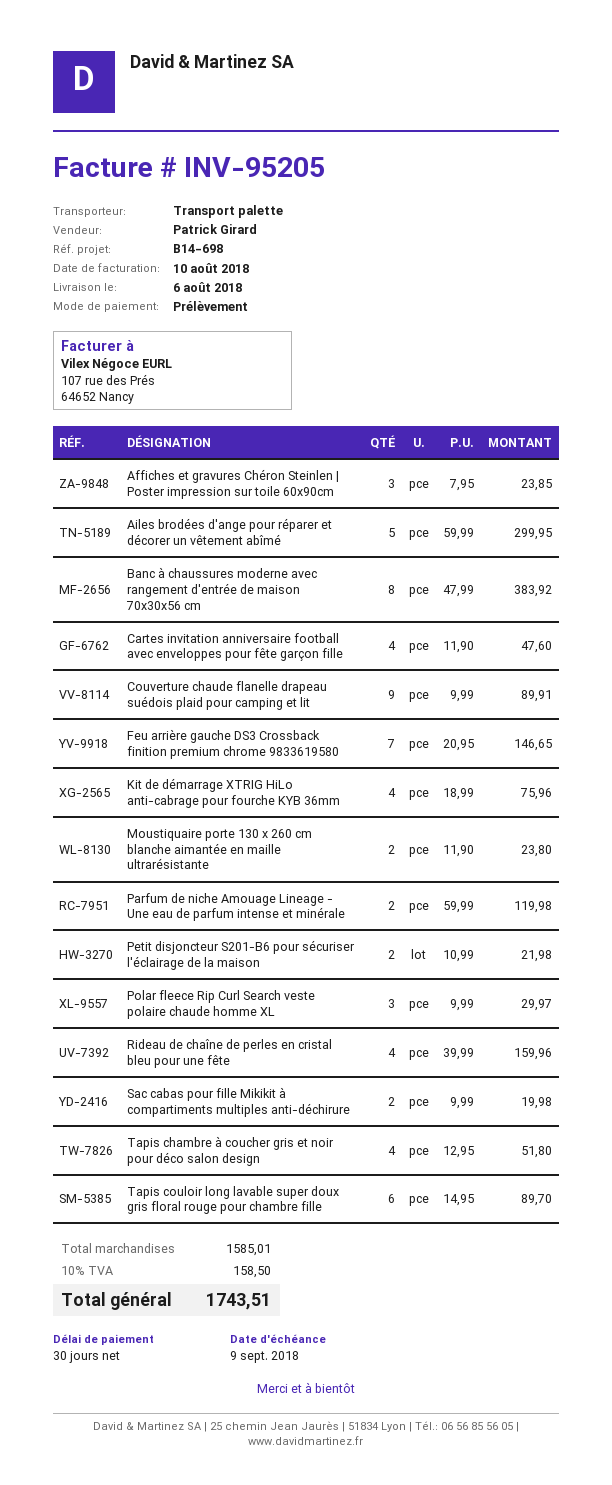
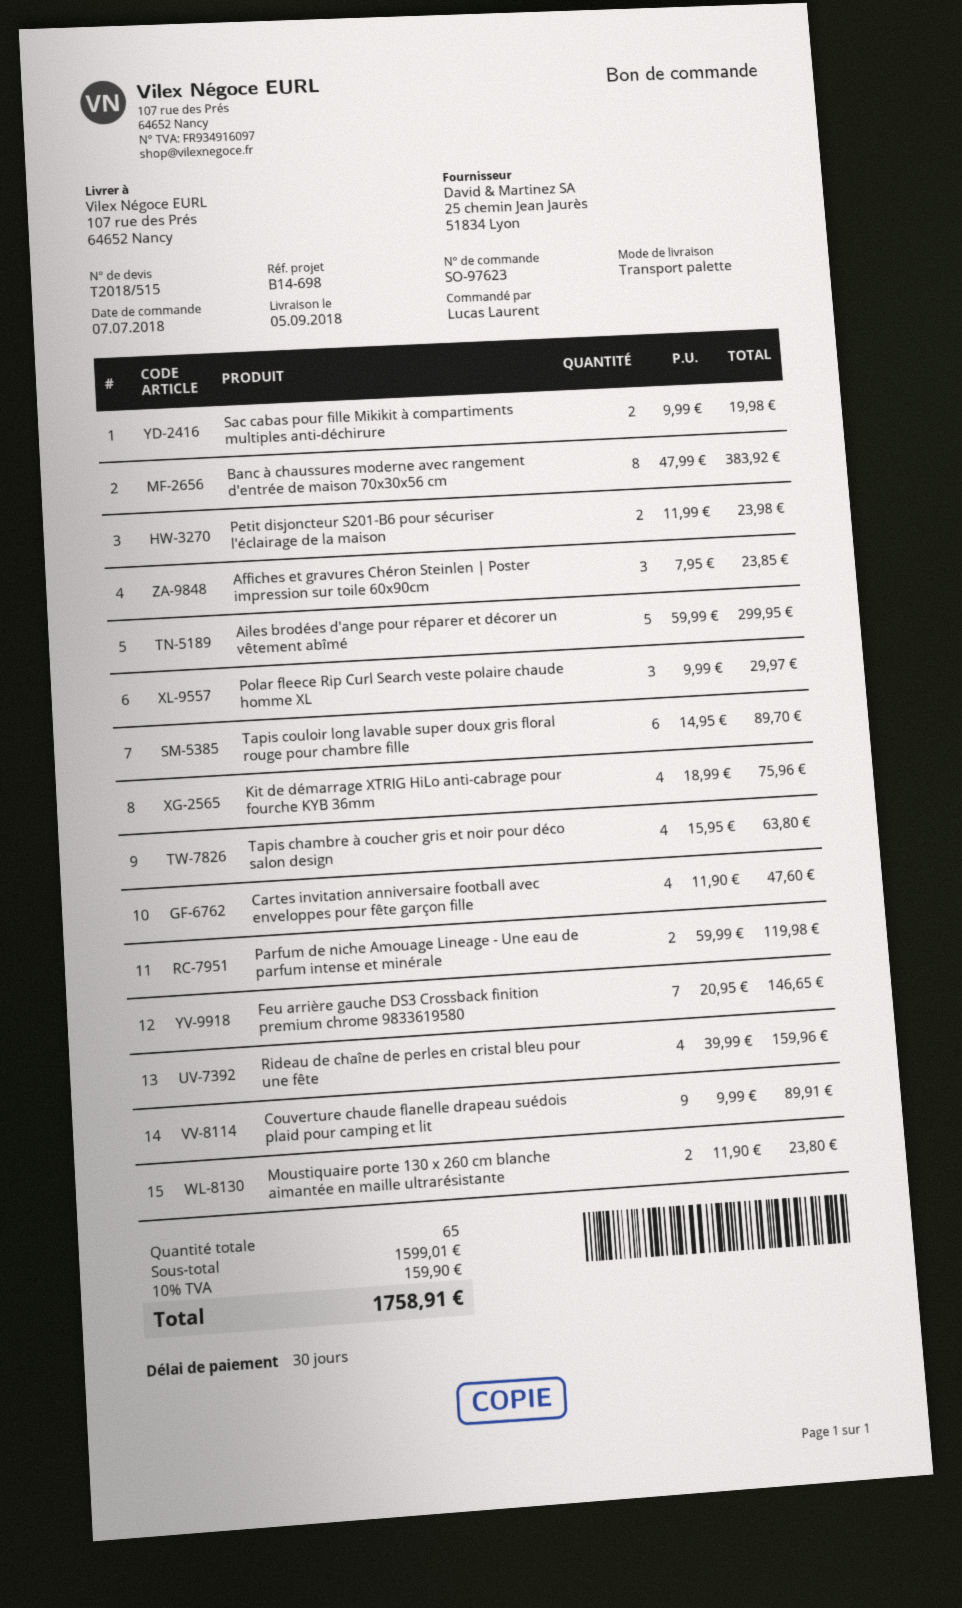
delivery date: 2018-08-06 -> 2018-09-05
Petit disjoncteur S201-B6 pour sécuriser l'éclairage de la maison: 2 x 10.99 = 21.98 -> 2 x 11.99 = 23.98
Tapis chambre à coucher gris et noir pour déco salon design: 4 x 12.95 = 51.80 -> 4 x 15.95 = 63.80
subtotal: 1585.01 -> 1599.01
tax: 10% = 158.50 -> 10% = 159.90
total: 1743.51 -> 1758.91

